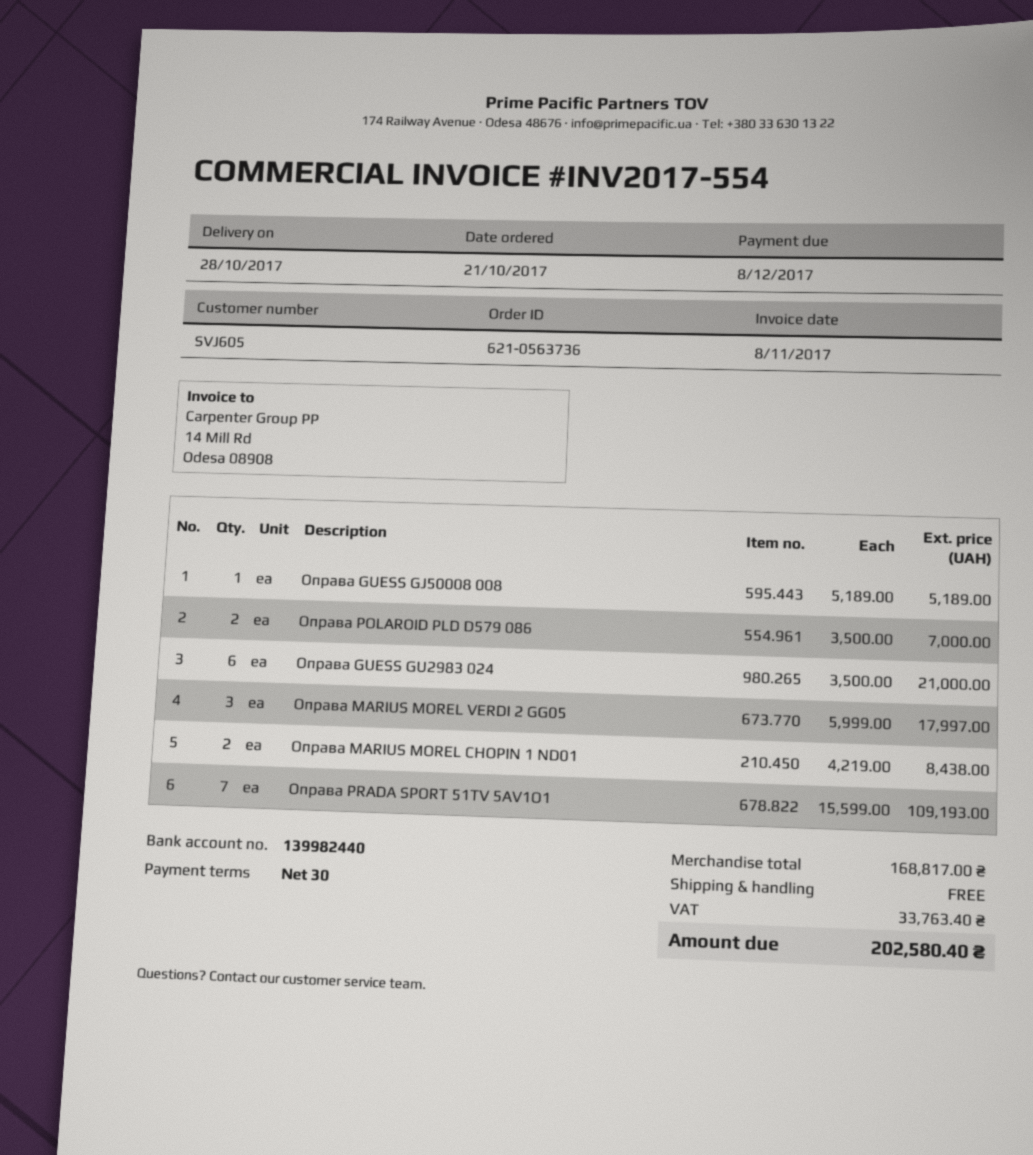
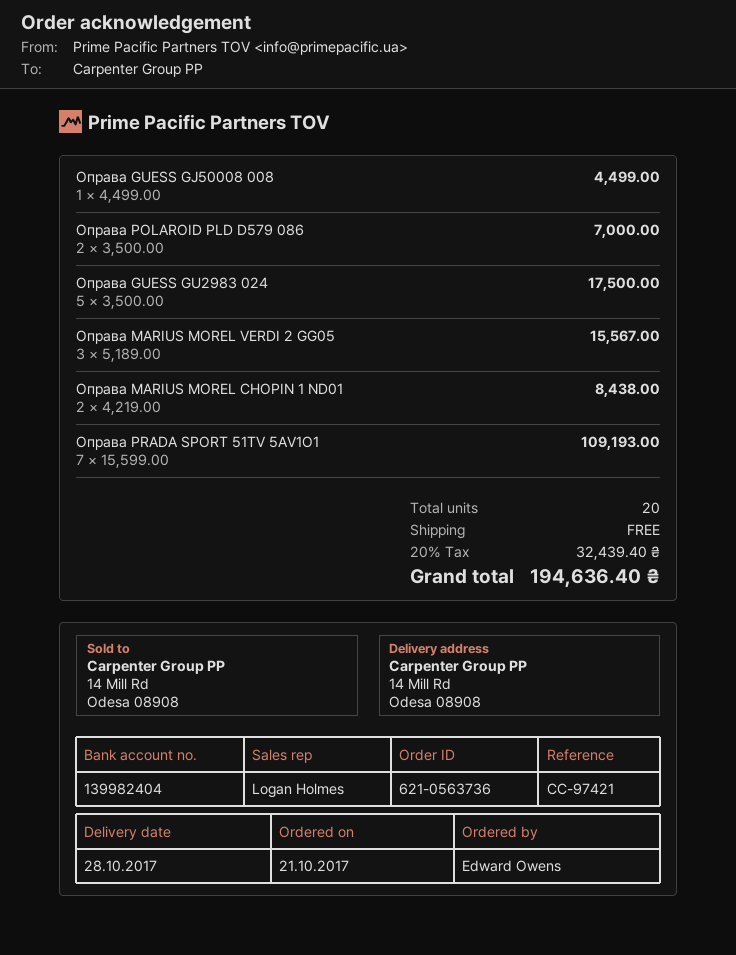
bank account: 139982440 -> 139982404
Оправа GUESS GJ50008 008: 1 x 5189.00 = 5189.00 -> 1 x 4499.00 = 4499.00
Оправа GUESS GU2983 024: 6 x 3500.00 = 21000.00 -> 5 x 3500.00 = 17500.00
Оправа MARIUS MOREL VERDI 2 GG05: 3 x 5999.00 = 17997.00 -> 3 x 5189.00 = 15567.00
tax: 33763.40 -> 32439.40
total: 202580.40 -> 194636.40

